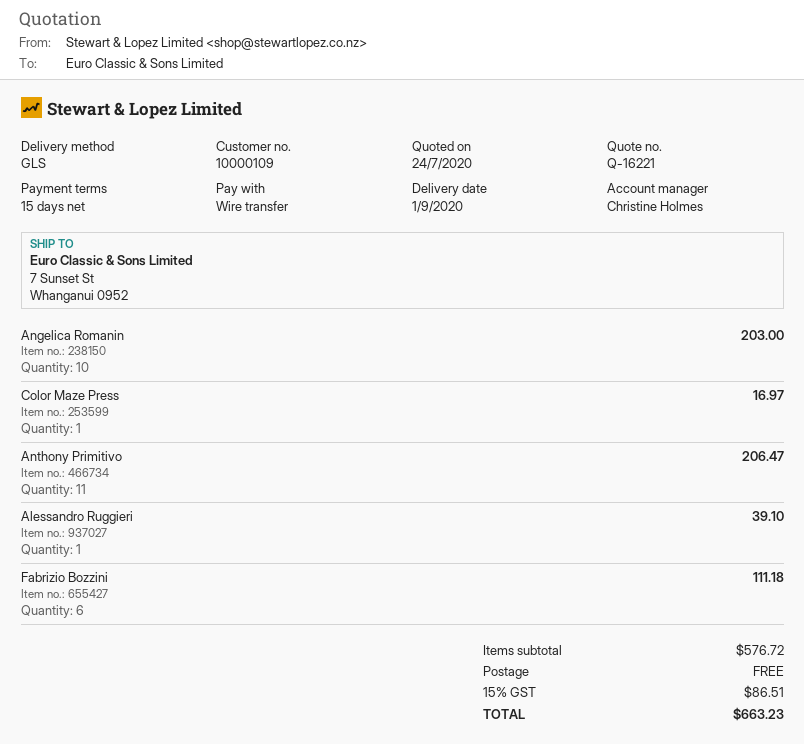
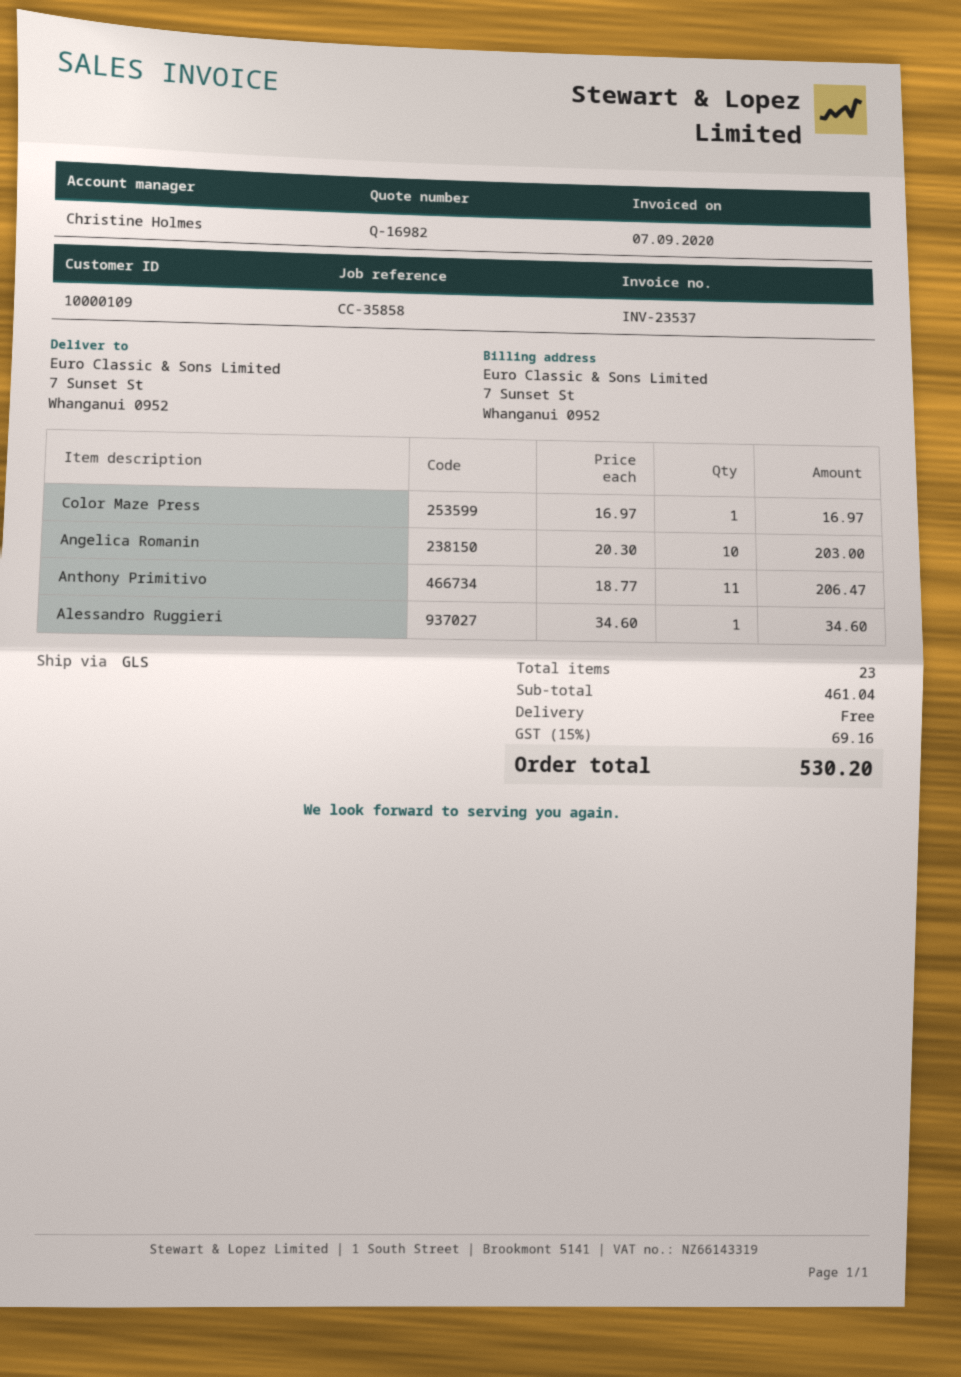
quote number: Q-16221 -> Q-16982
Alessandro Ruggieri: 1 for 39.10 -> 1 for 34.60
Fabrizio Bozzini: 6 for 111.18 -> none
subtotal: 576.72 -> 461.04
tax: 15% = 86.51 -> 15% = 69.16
total: 663.23 -> 530.20

